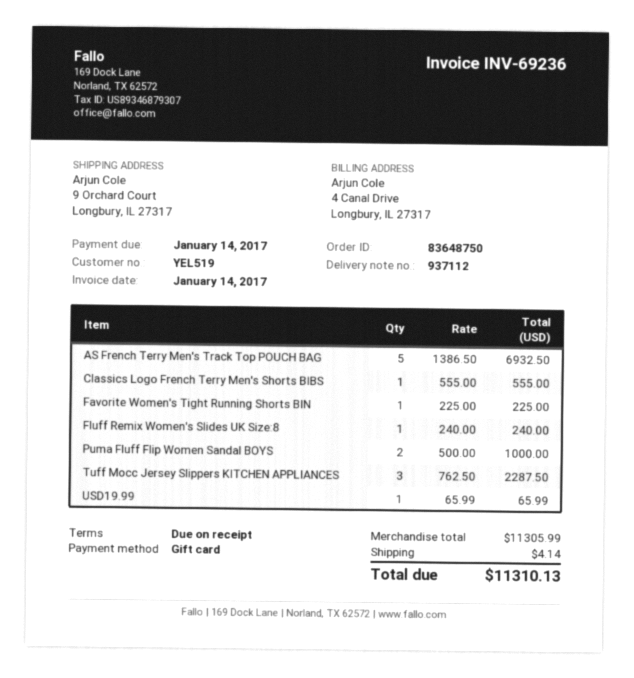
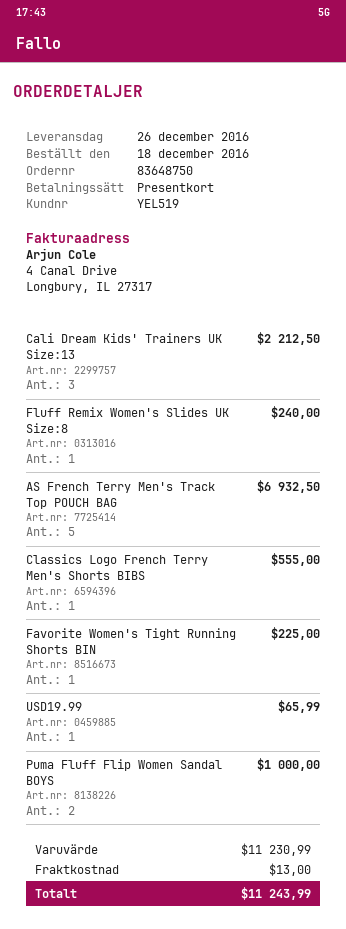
Tuff Mocc Jersey Slippers KITCHEN APPLIANCES: 3 for 2287.50 -> none
Cali Dream Kids' Trainers UK Size:13: none -> 3 for 2212.50
subtotal: 11305.99 -> 11230.99
shipping: 4.14 -> 13.00
total: 11310.13 -> 11243.99

